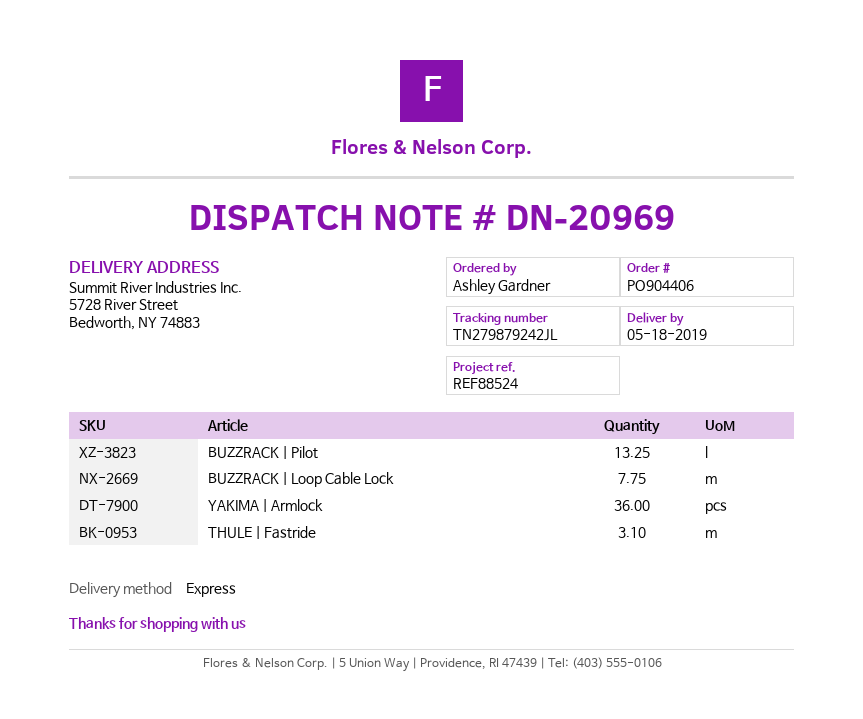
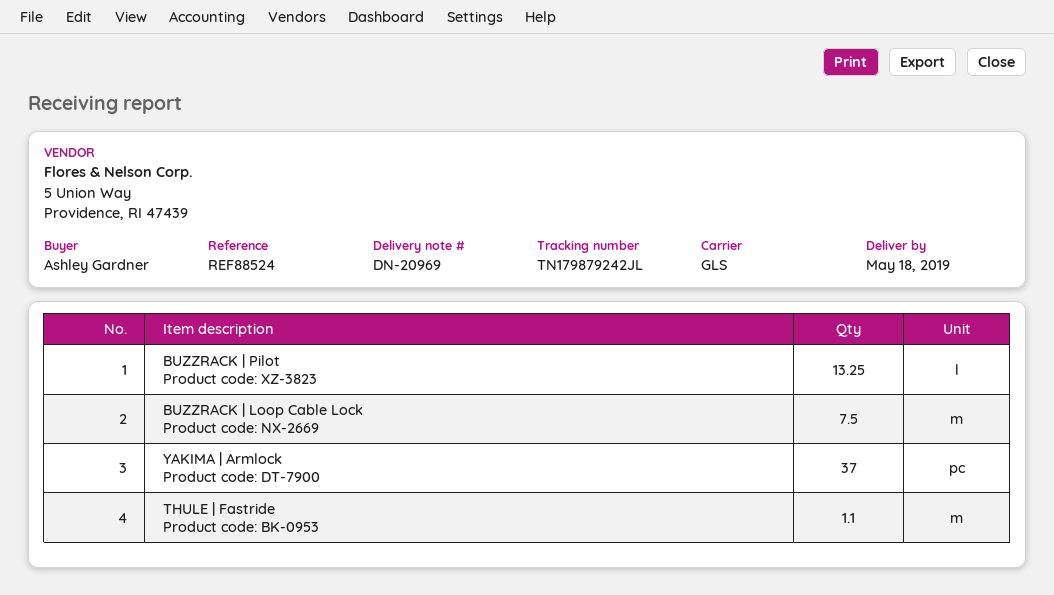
shipping method: express -> GLS
tracking number: TN279879242JL -> TN179879242JL
BUZZRACK | Loop Cable Lock: 7.75 -> 7.5
YAKIMA | Armlock: 36 -> 37
THULE | Fastride: 3.1 -> 1.1

